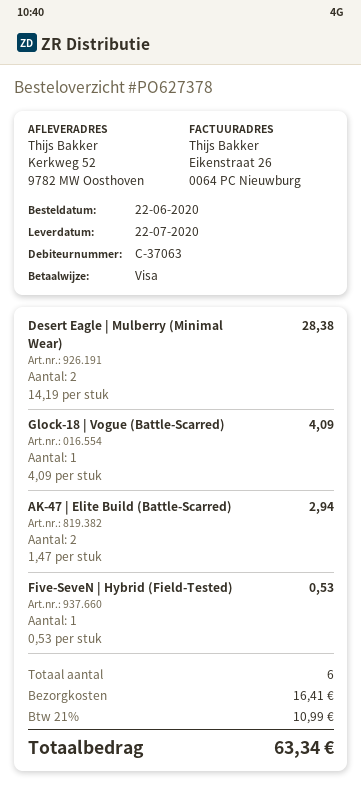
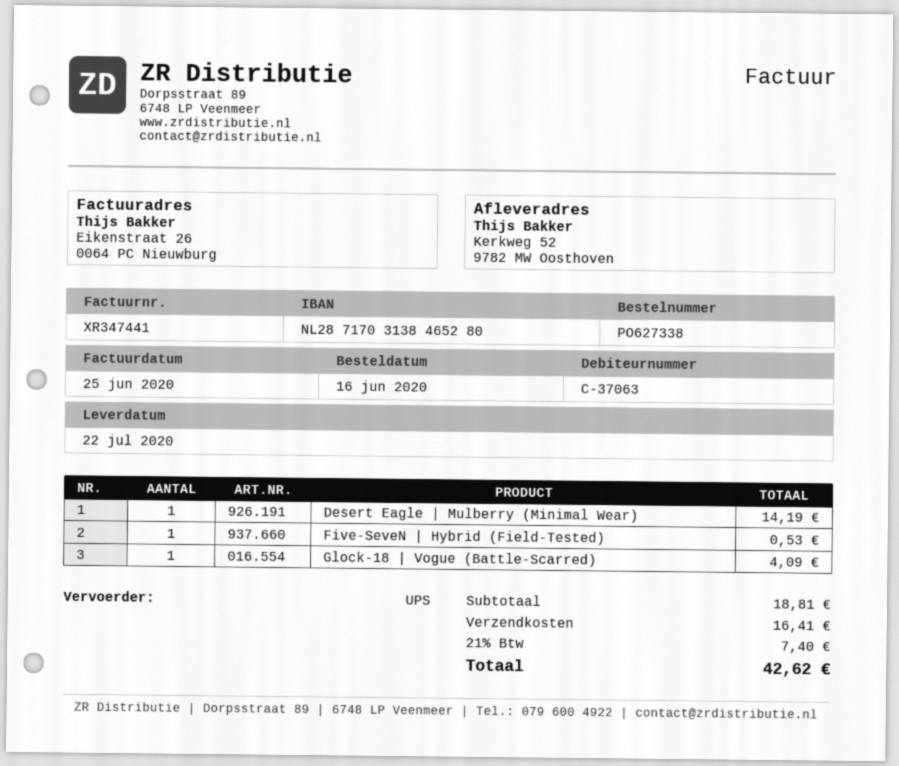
order number: PO627378 -> PO627338
order date: 2020-06-22 -> 2020-06-16
Desert Eagle | Mulberry (Minimal Wear): 2 for 28.38 -> 1 for 14.19
AK-47 | Elite Build (Battle-Scarred): 2 for 2.94 -> none
tax: 21% = 10.99 -> 21% = 7.40
total: 63.34 -> 42.62

